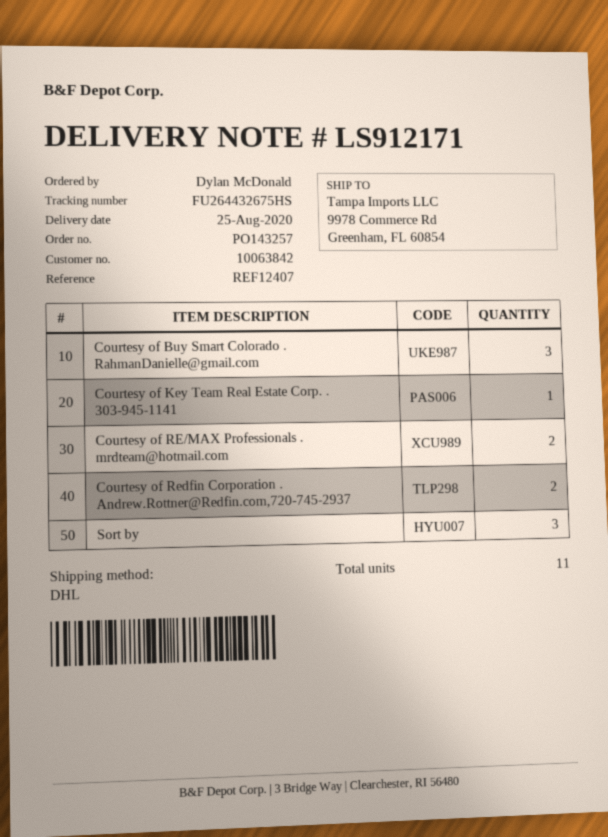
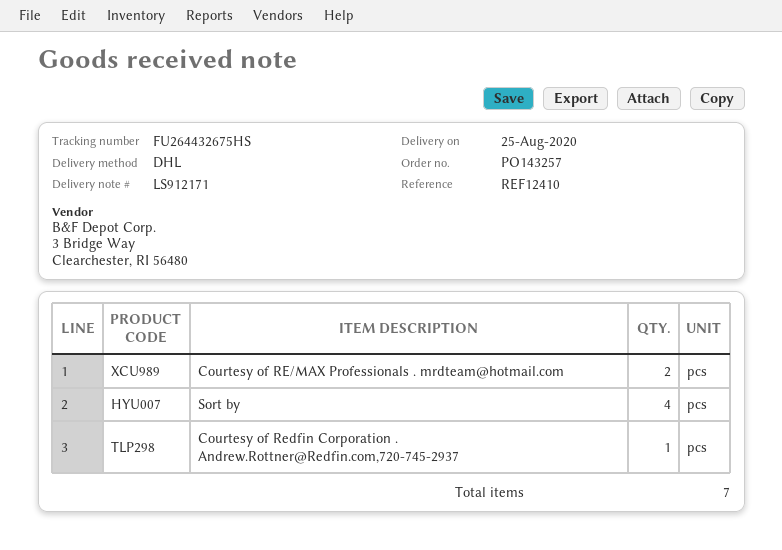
reference: REF12407 -> REF12410
Courtesy of Buy Smart Colorado . RahmanDanielle@gmail.com: 3 -> none
Courtesy of Key Team Real Estate Corp. . 303-945-1141: 1 -> none
Courtesy of Redfin Corporation . Andrew.Rottner@Redfin.com,720-745-2937: 2 -> 1
Sort by: 3 -> 4
total quantity: 11 -> 7

